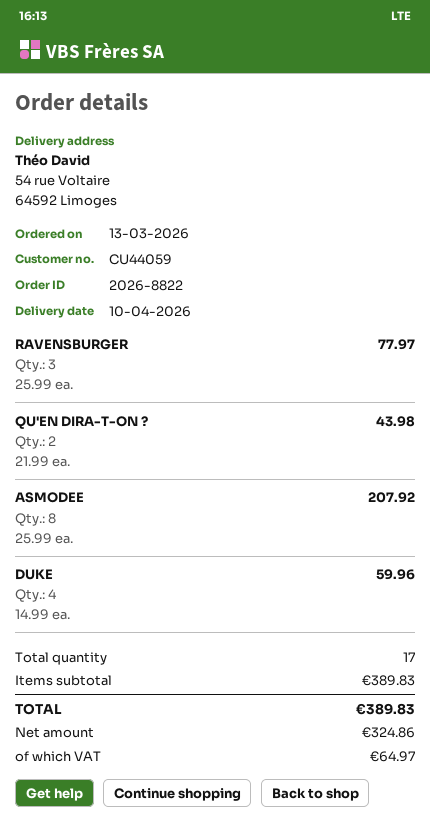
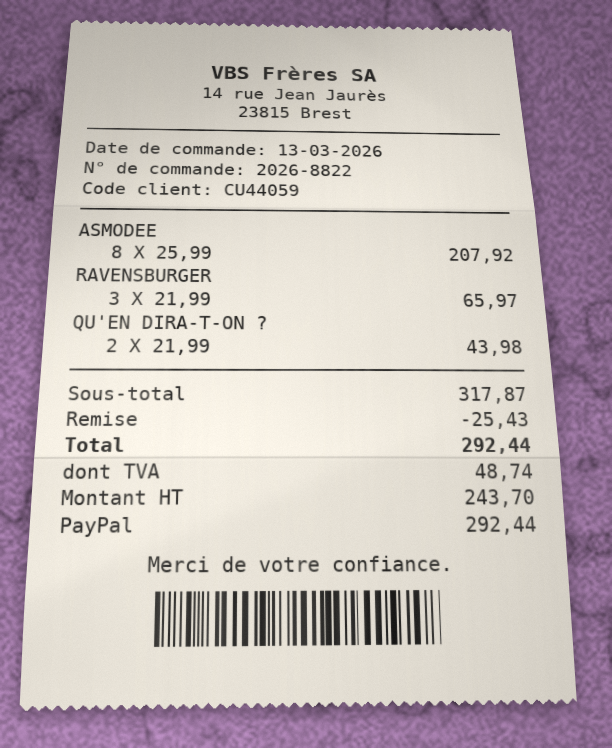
RAVENSBURGER: 3 x 25.99 = 77.97 -> 3 x 21.99 = 65.97
DUKE: 4 x 14.99 = 59.96 -> none
subtotal: 389.83 -> 317.87
discount: none -> 25.43
net: 324.86 -> 243.70
tax: 64.97 -> 48.74
total: 389.83 -> 292.44

